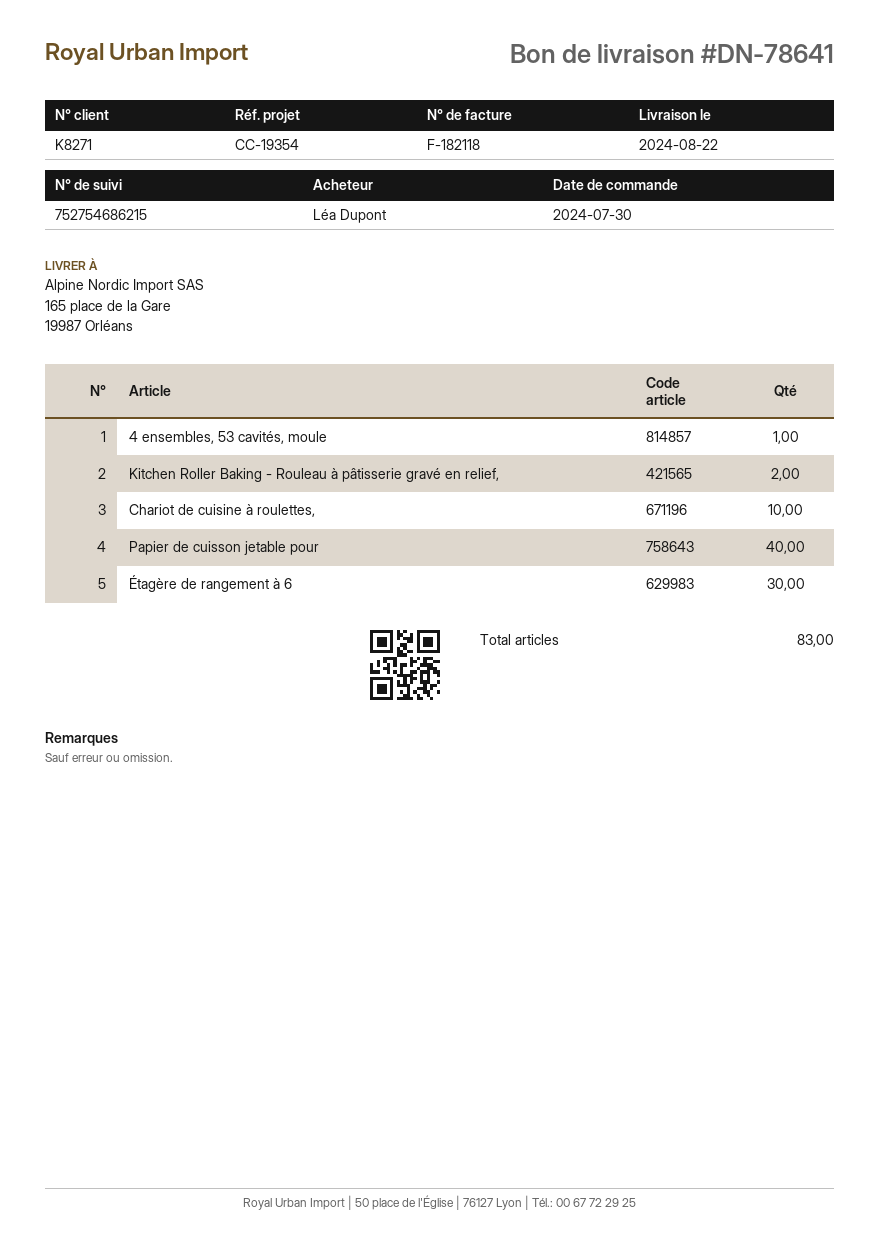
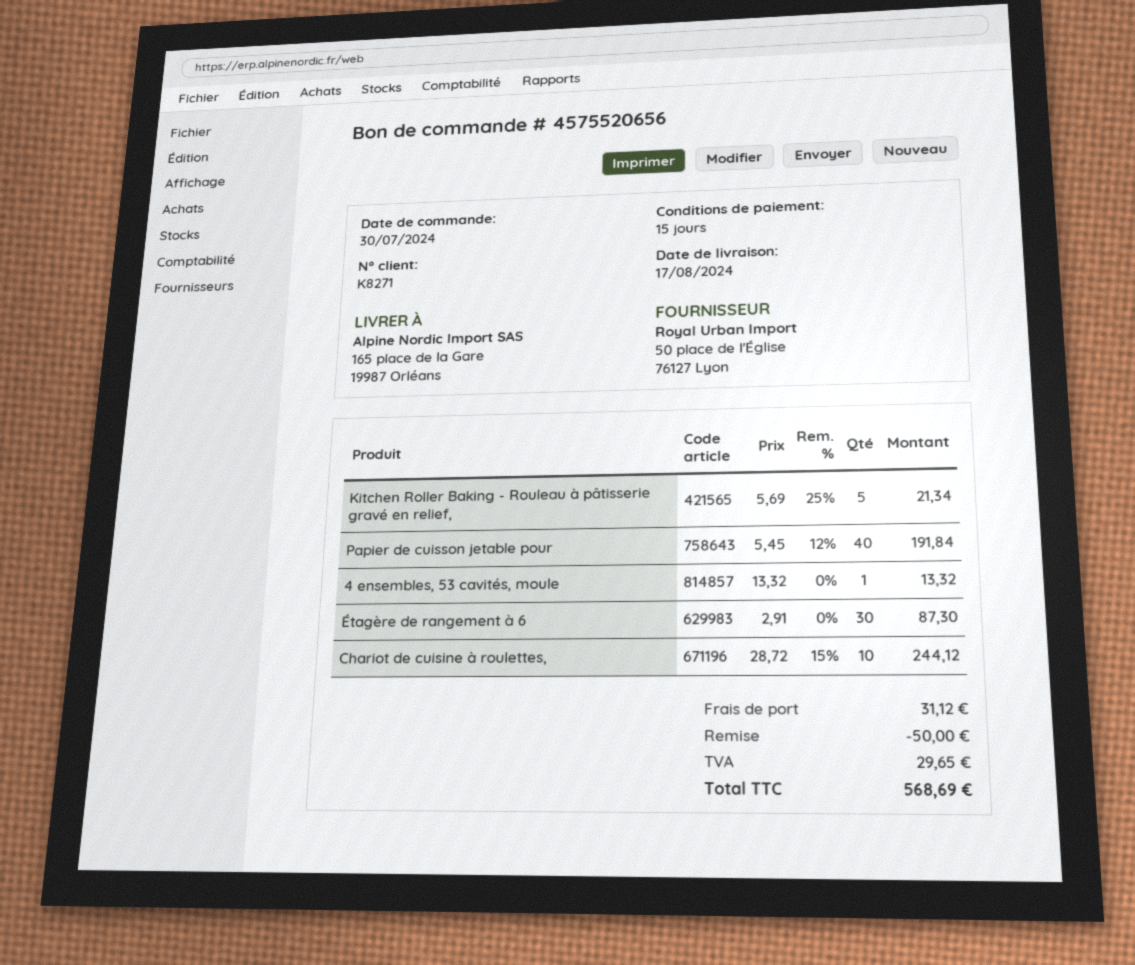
delivery date: 2024-08-22 -> 2024-08-17
Kitchen Roller Baking - Rouleau à pâtisserie gravé en relief,: 2 -> 5

